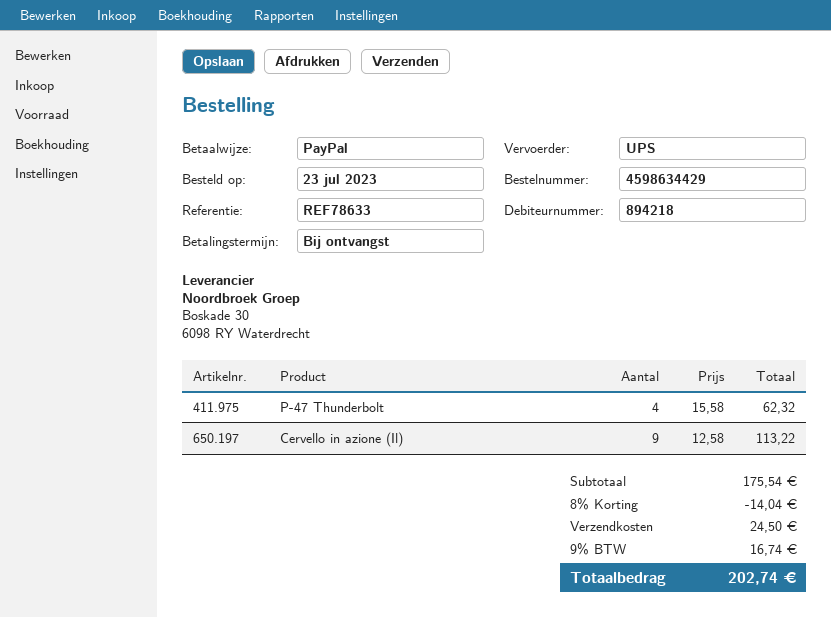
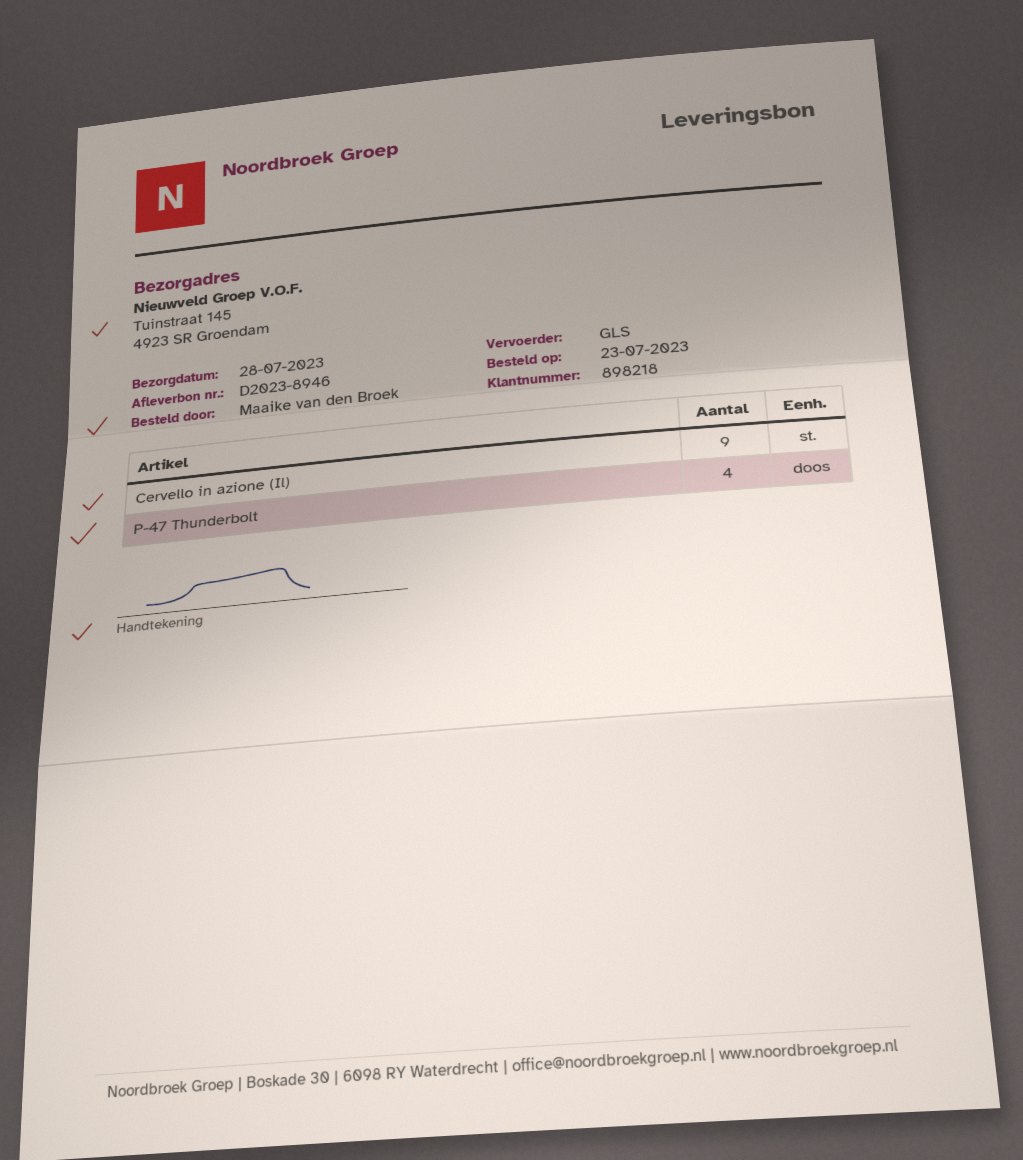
customer number: 894218 -> 898218
shipping method: UPS -> GLS

